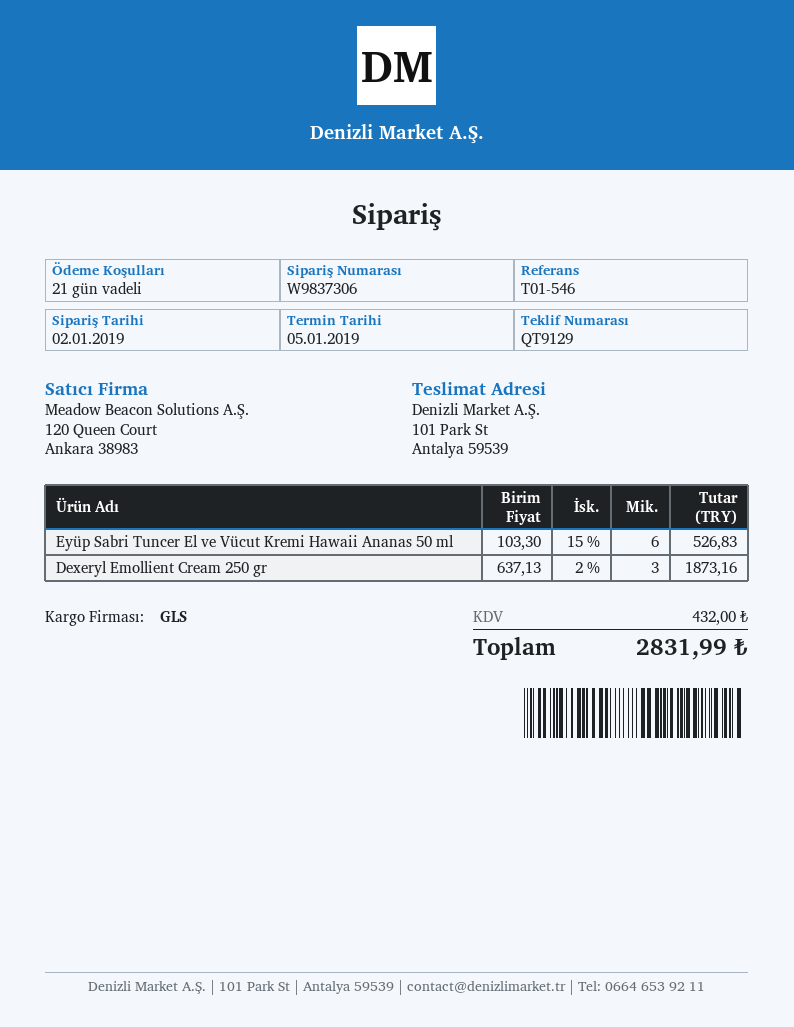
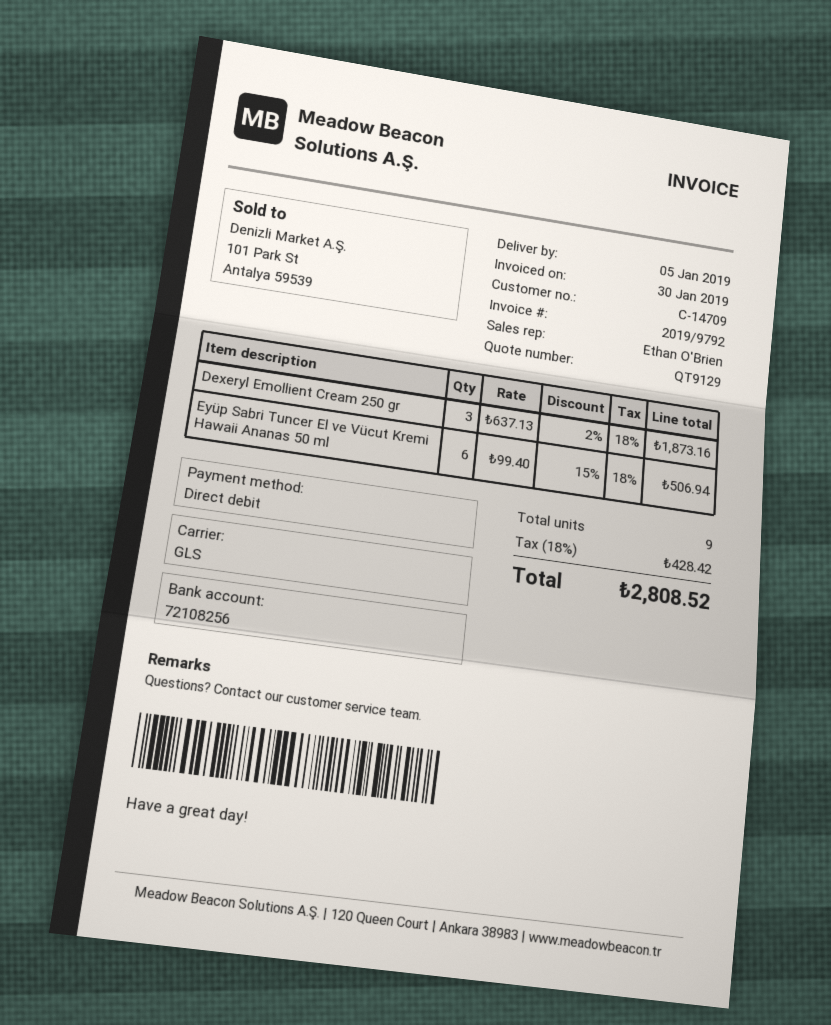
Eyüp Sabri Tuncer El ve Vücut Kremi Hawaii Ananas 50 ml: 6 x 103.30 - 15% = 526.83 -> 6 x 99.40 - 15% = 506.94
tax: 432.00 -> 428.42
total: 2831.99 -> 2808.52

